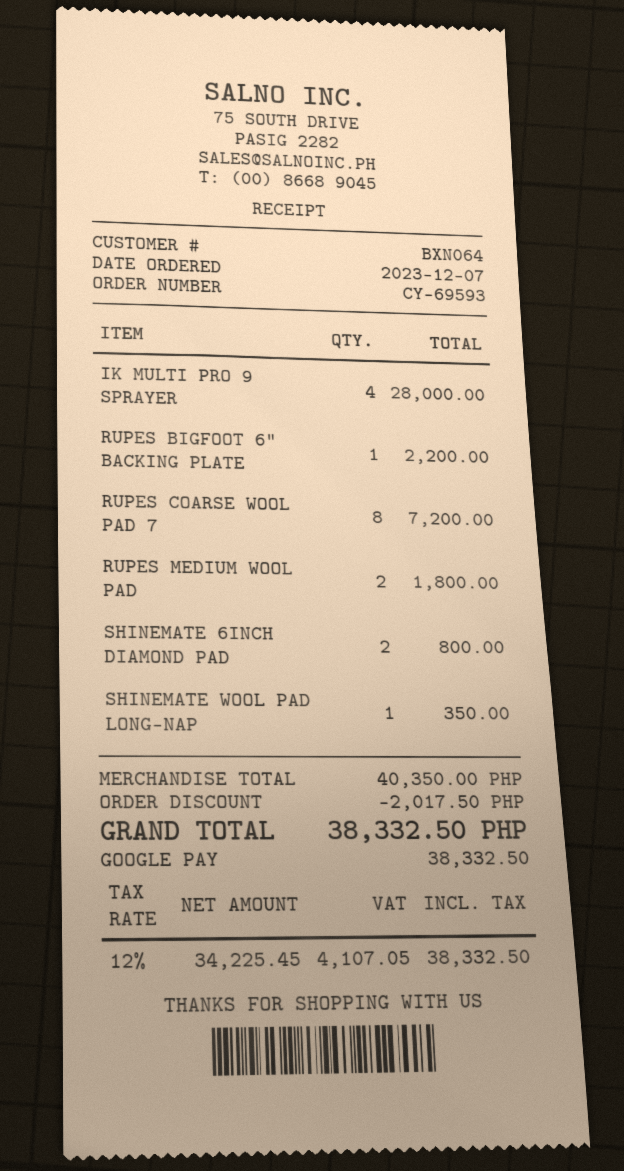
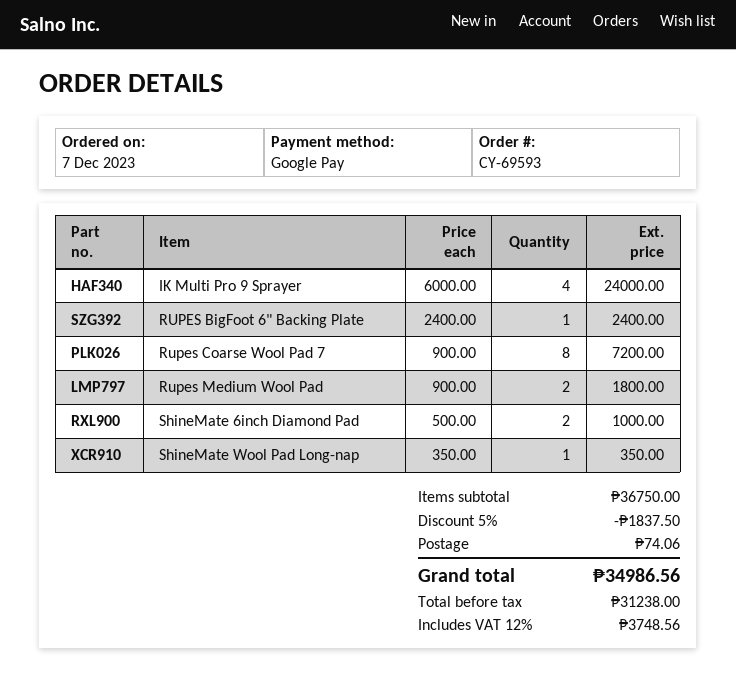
IK MULTI PRO 9 SPRAYER: 4 for 28000.00 -> 4 for 24000.00
RUPES BIGFOOT 6" BACKING PLATE: 1 for 2200.00 -> 1 for 2400.00
SHINEMATE 6INCH DIAMOND PAD: 2 for 800.00 -> 2 for 1000.00
subtotal: 40350.00 -> 36750.00
discount: 2017.50 -> 1837.50
shipping: none -> 74.06
net: 34225.45 -> 31238.00
tax: 12% = 4107.05 -> 12% = 3748.56
total: 38332.50 -> 34986.56

